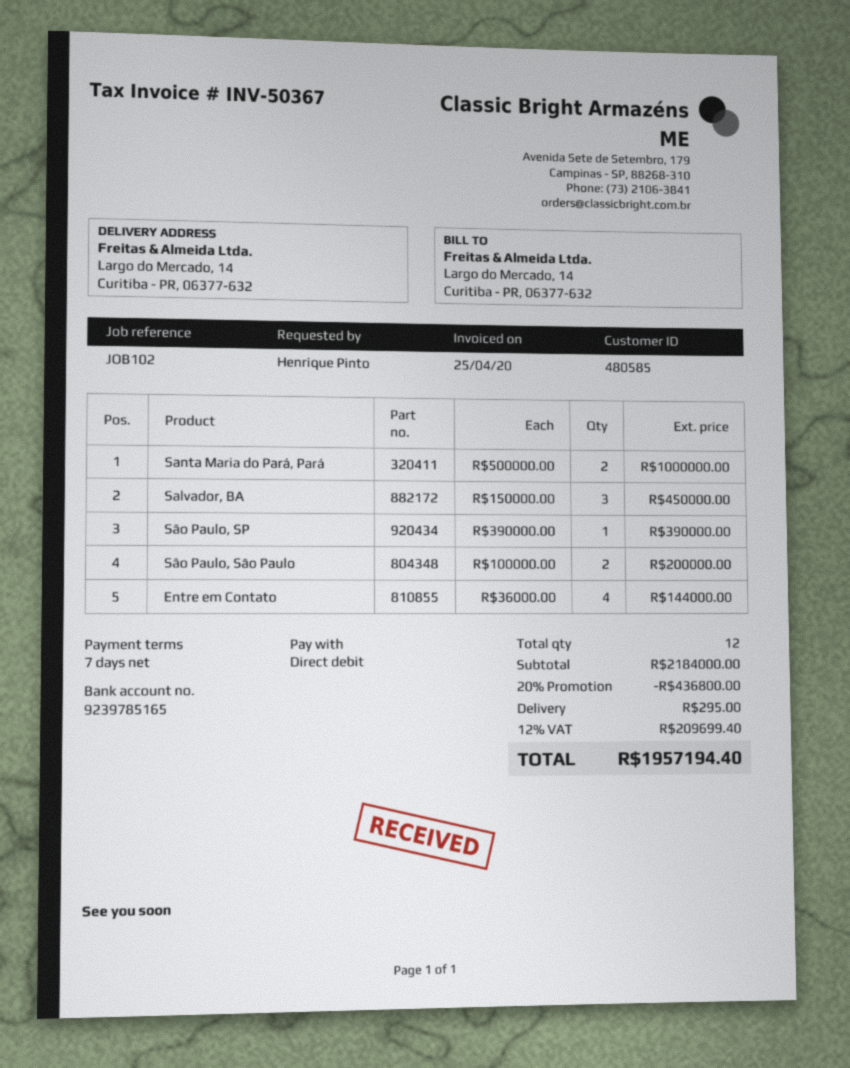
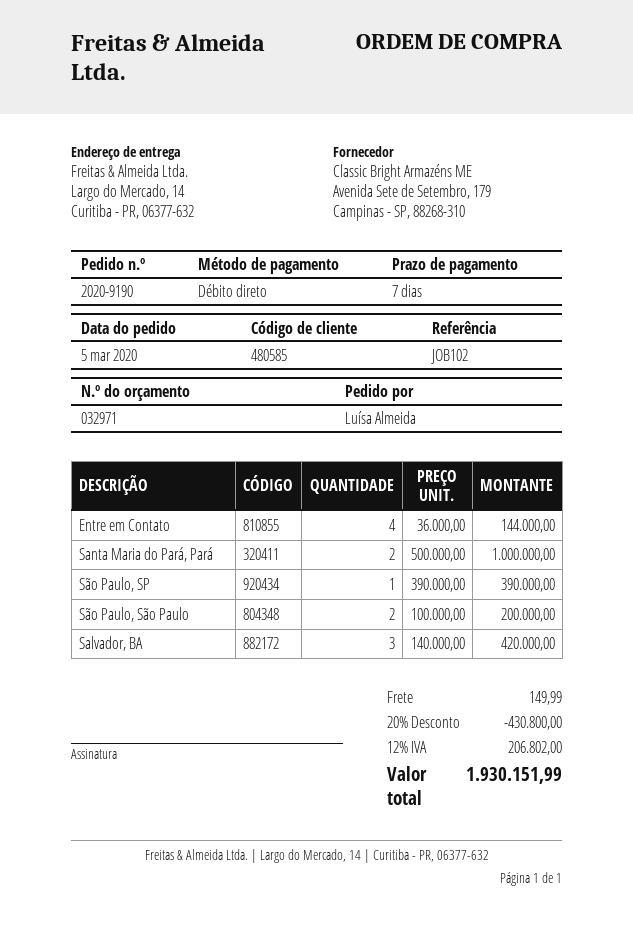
ordered by: Henrique Pinto -> Luísa Almeida
Salvador, BA: 3 x 150000.00 = 450000.00 -> 3 x 140000.00 = 420000.00
discount: 20% = 436800.00 -> 20% = 430800.00
shipping: 295.00 -> 149.99
tax: 12% = 209699.40 -> 12% = 206802.00
total: 1957194.40 -> 1930151.99

